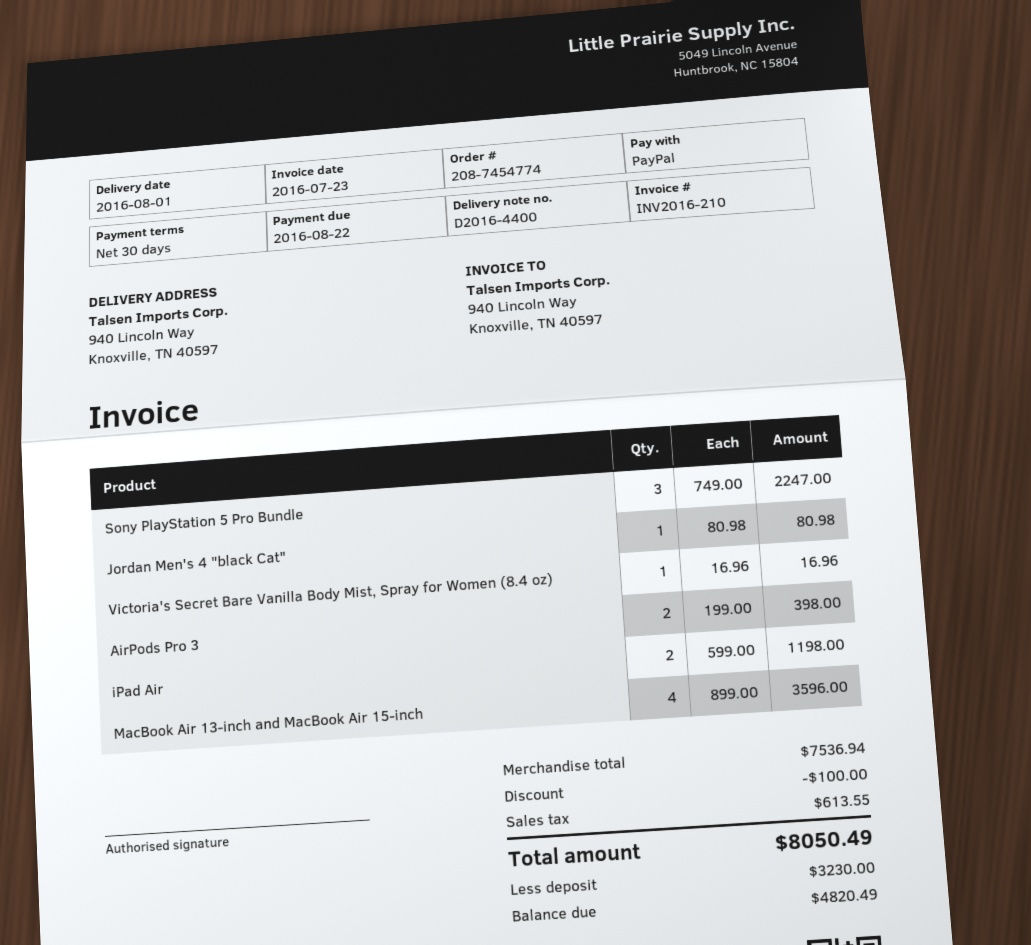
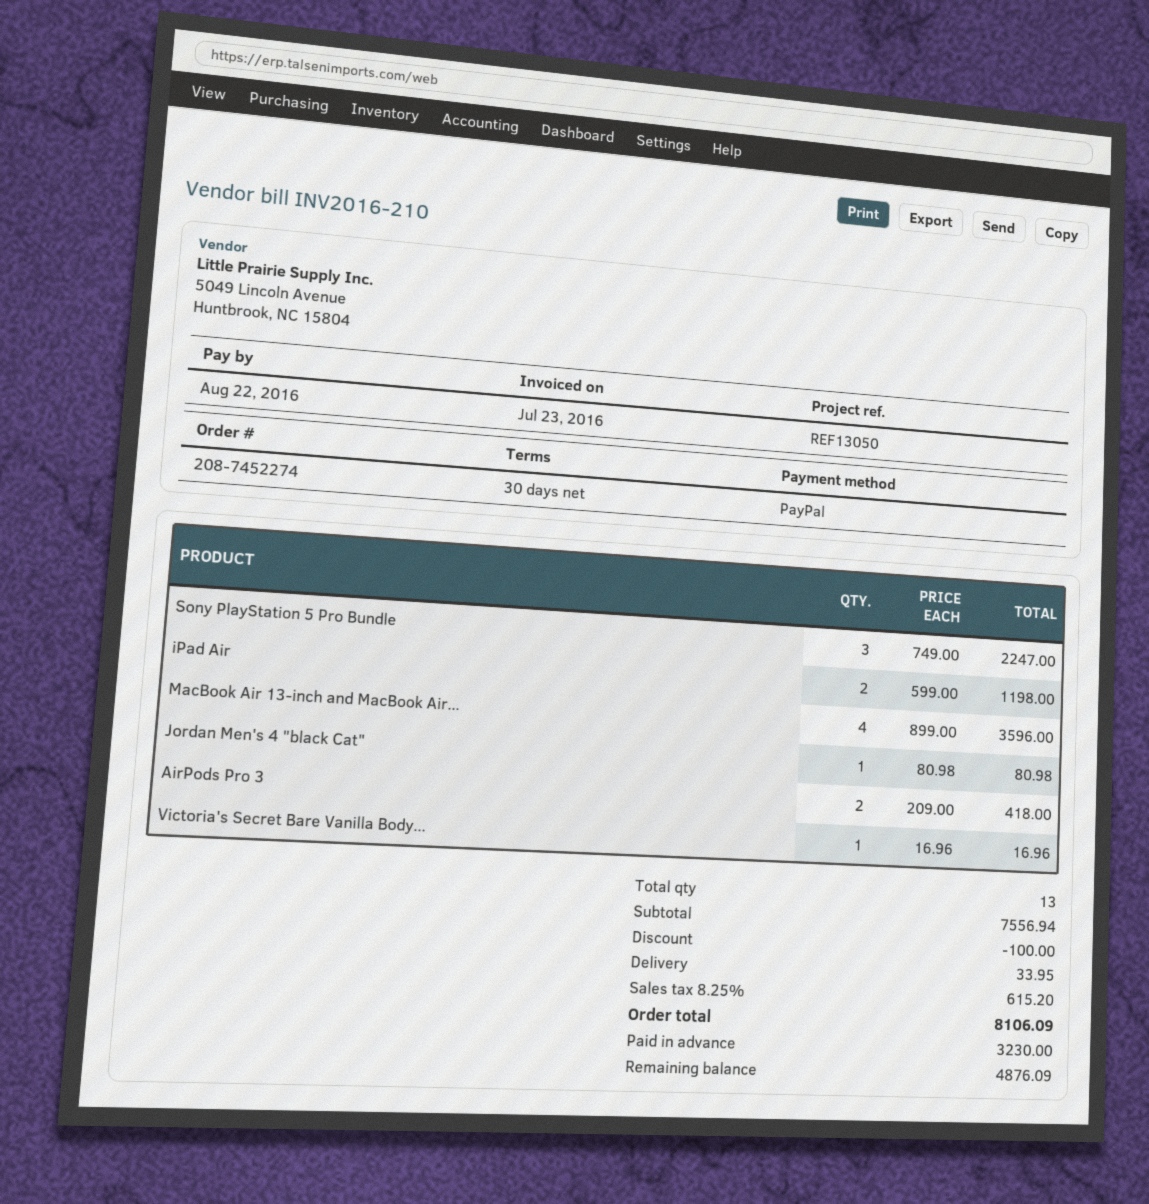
order number: 208-7454774 -> 208-7452274
AirPods Pro 3: 2 x 199.00 = 398.00 -> 2 x 209.00 = 418.00
subtotal: 7536.94 -> 7556.94
shipping: none -> 33.95
tax: 613.55 -> 615.20
total: 8050.49 -> 8106.09
balance: 4820.49 -> 4876.09

